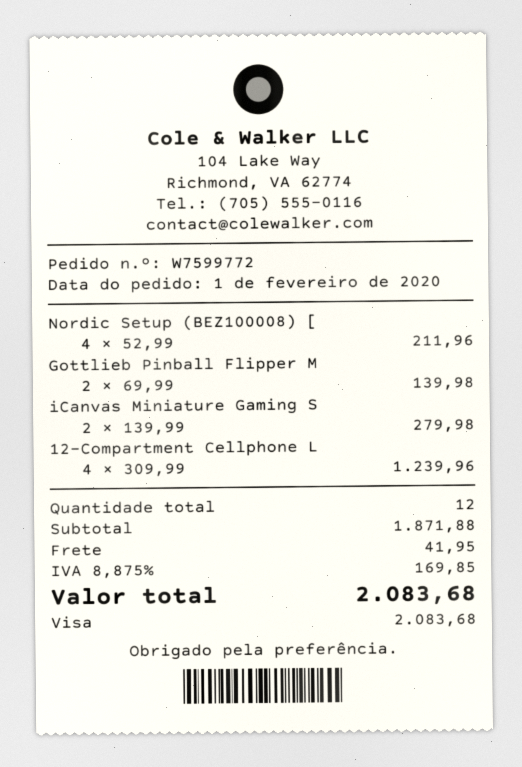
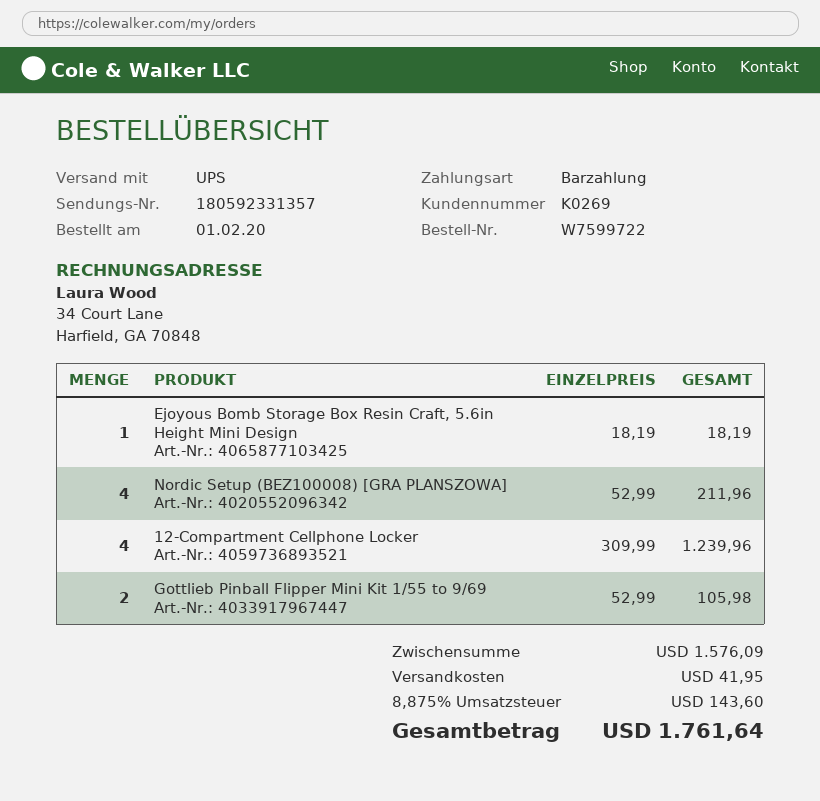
order number: W7599772 -> W7599722
payment method: Visa -> cash
Gottlieb Pinball Flipper M: 2 x 69.99 = 139.98 -> 2 x 52.99 = 105.98
iCanvas Miniature Gaming S: 2 x 139.99 = 279.98 -> none
Ejoyous Bomb Storage Box Resin Craft, 5.6in Height Mini Design: none -> 1 x 18.19 = 18.19
subtotal: 1871.88 -> 1576.09
tax: 8.875% = 169.85 -> 8.875% = 143.60
total: 2083.68 -> 1761.64

